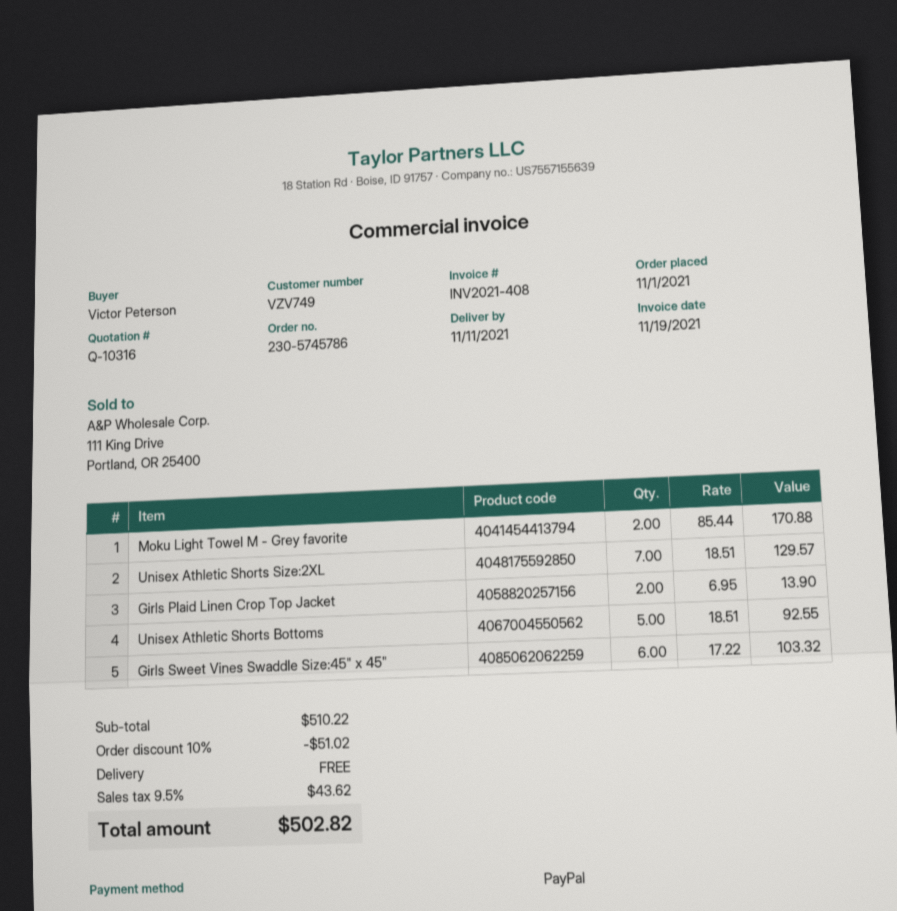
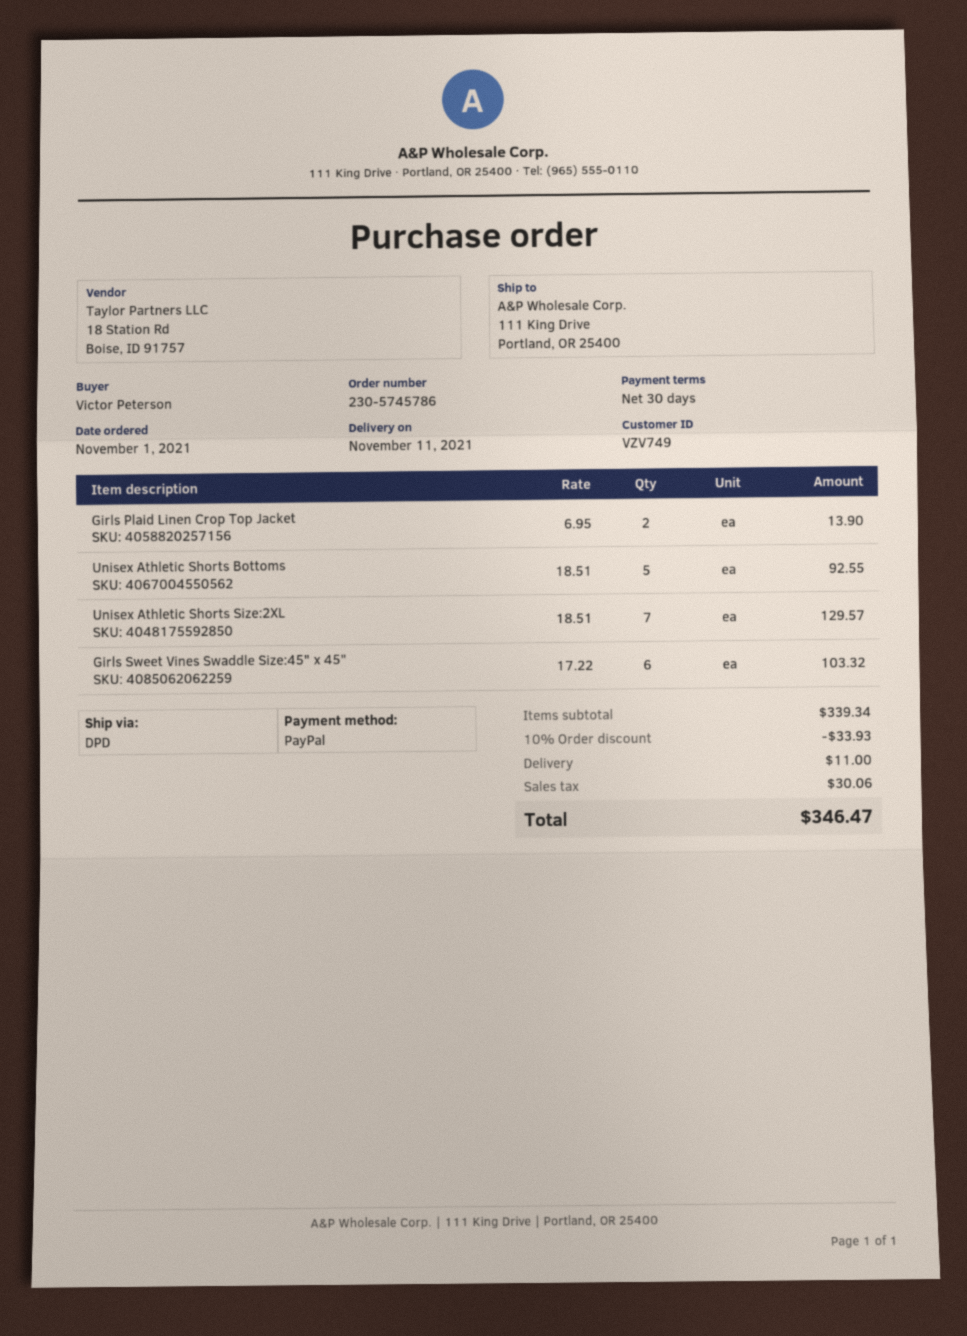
Moku Light Towel M - Grey favorite: 2 x 85.44 = 170.88 -> none
subtotal: 510.22 -> 339.34
discount: 10% = 51.02 -> 10% = 33.93
shipping: 0.00 -> 11.00
tax: 43.62 -> 30.06
total: 502.82 -> 346.47

